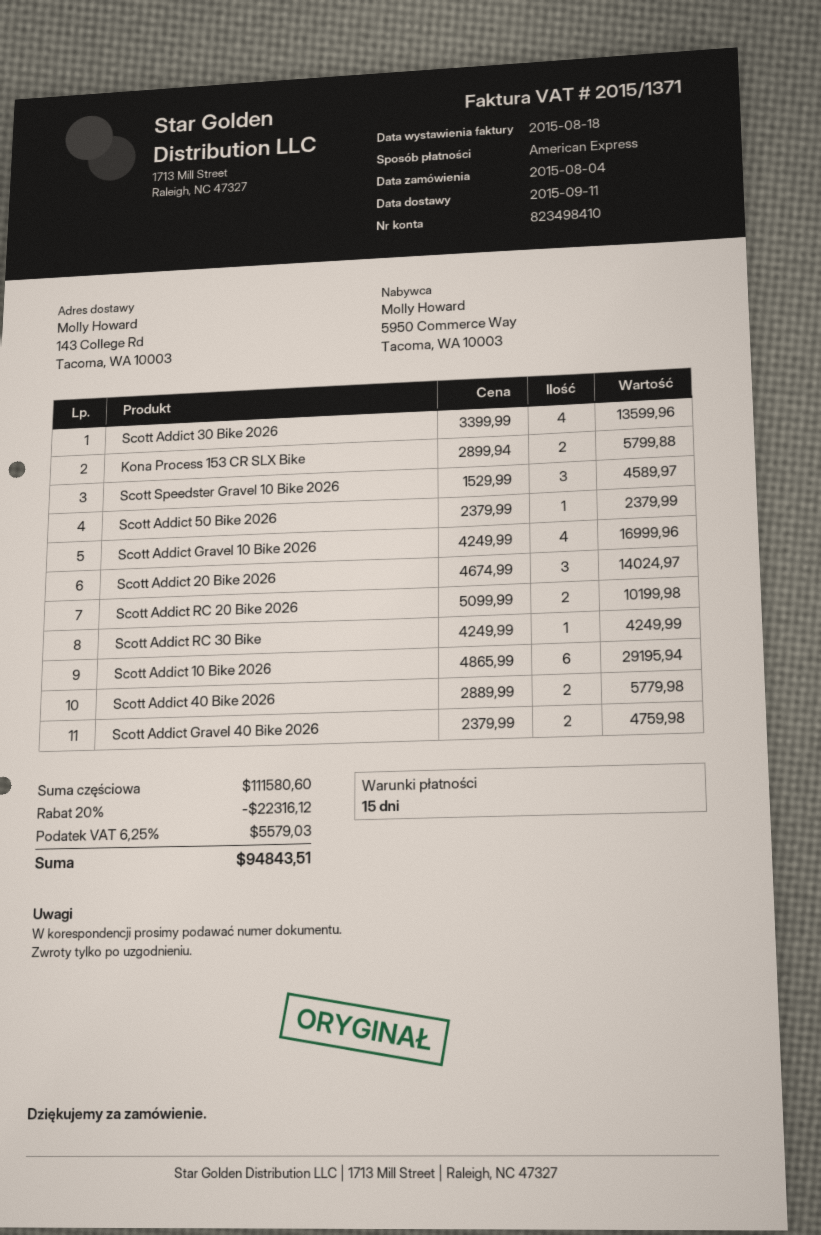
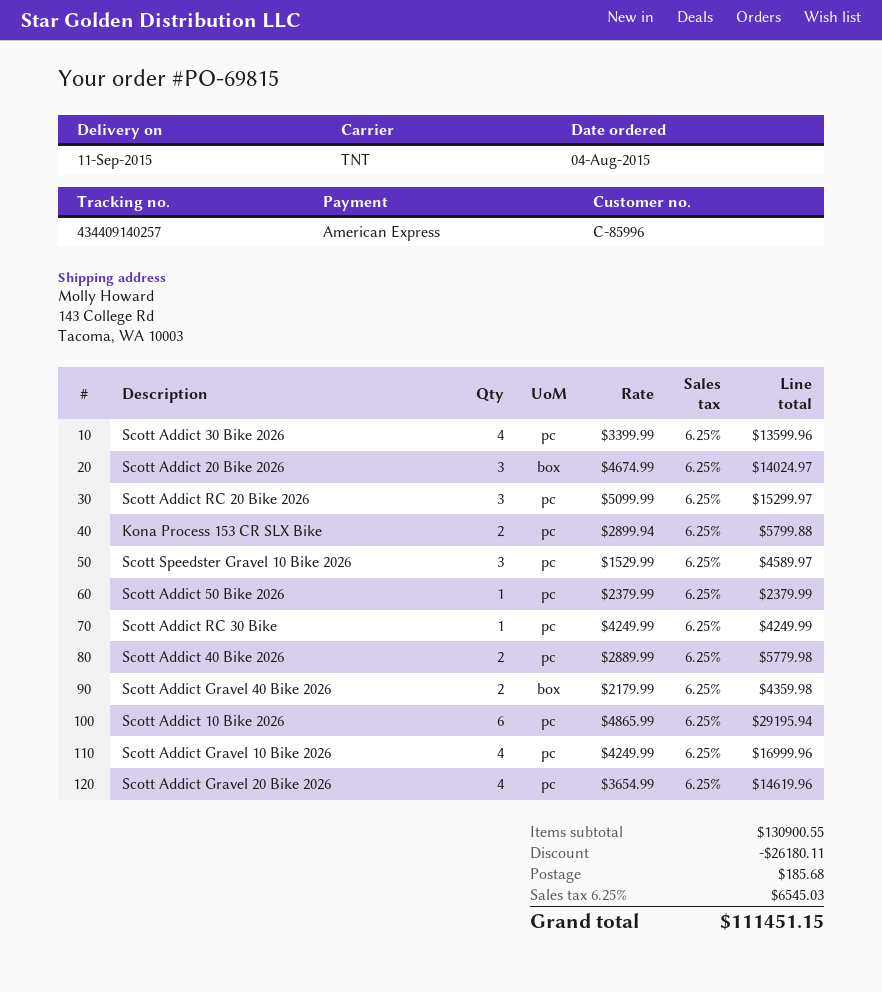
Scott Addict RC 20 Bike 2026: 2 x 5099.99 = 10199.98 -> 3 x 5099.99 = 15299.97
Scott Addict Gravel 40 Bike 2026: 2 x 2379.99 = 4759.98 -> 2 x 2179.99 = 4359.98
Scott Addict Gravel 20 Bike 2026: none -> 4 x 3654.99 = 14619.96
subtotal: 111580.60 -> 130900.55
discount: 22316.12 -> 26180.11
shipping: none -> 185.68
tax: 6.25% = 5579.03 -> 6.25% = 6545.03
total: 94843.51 -> 111451.15

